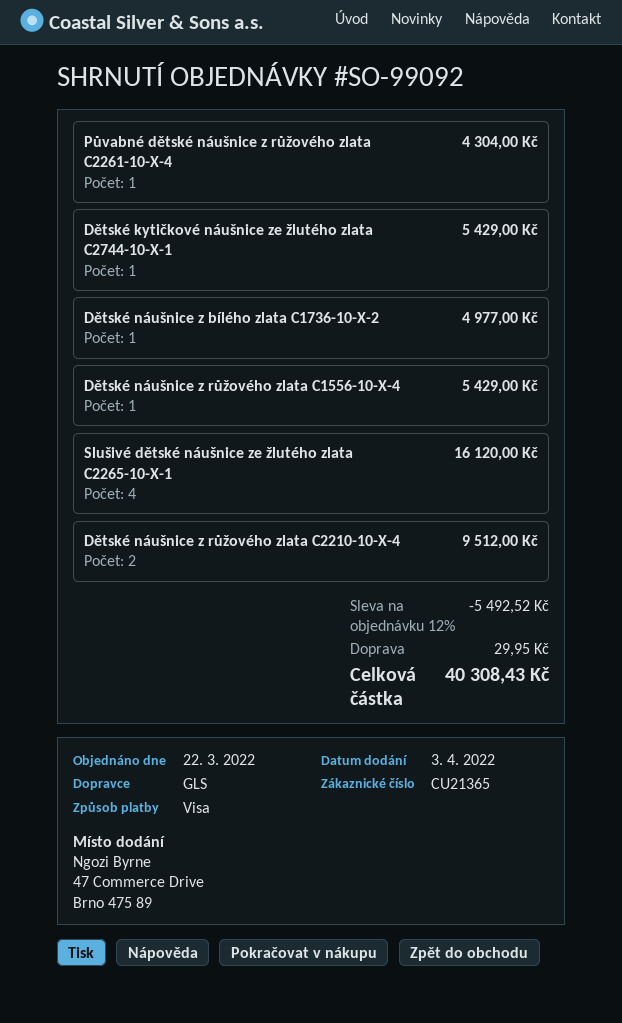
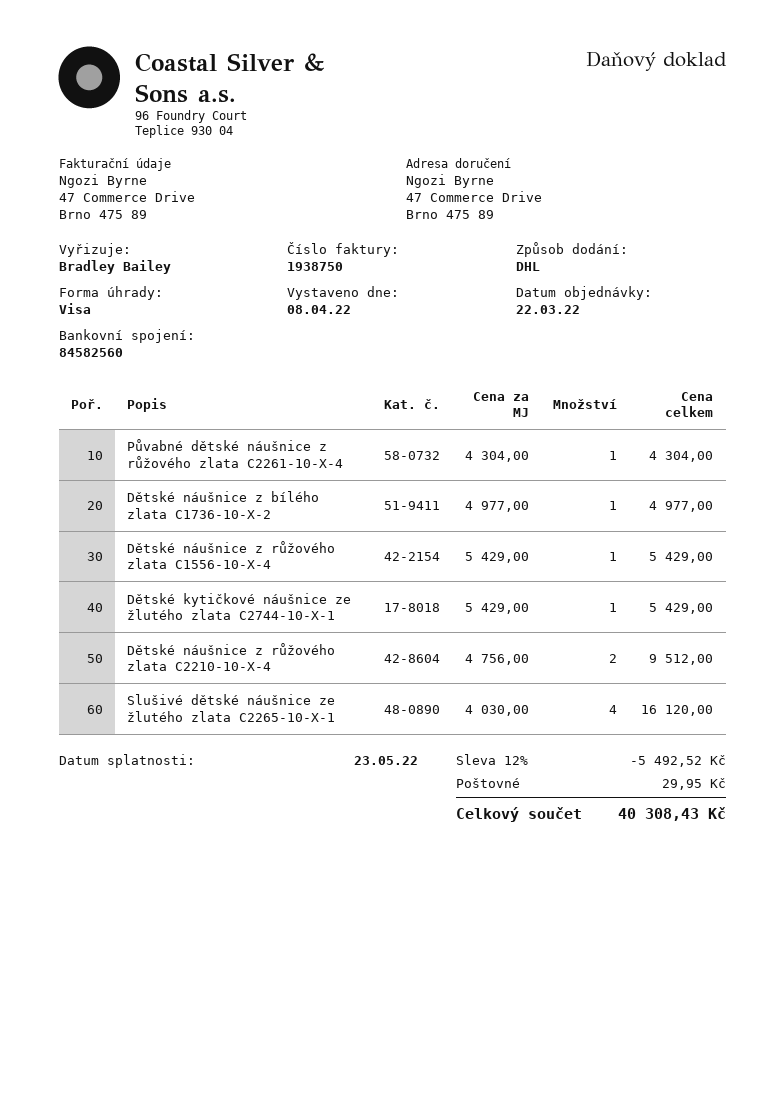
shipping method: GLS -> DHL

